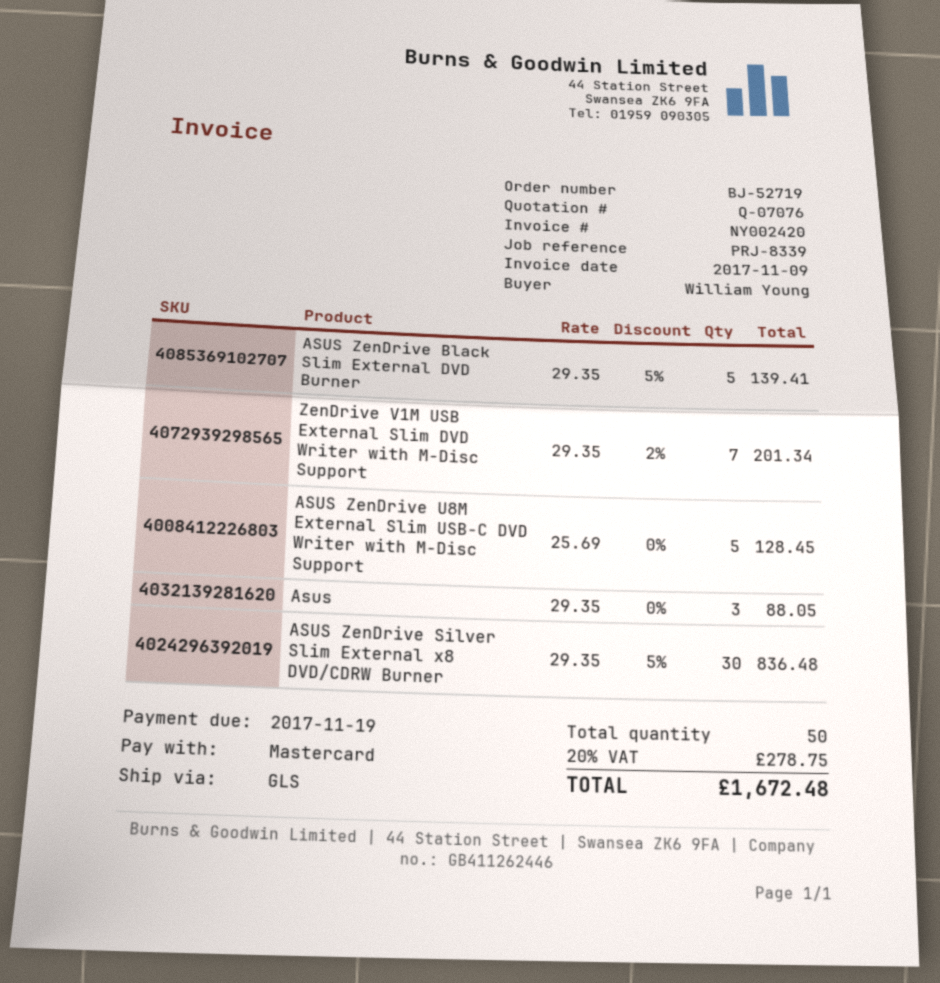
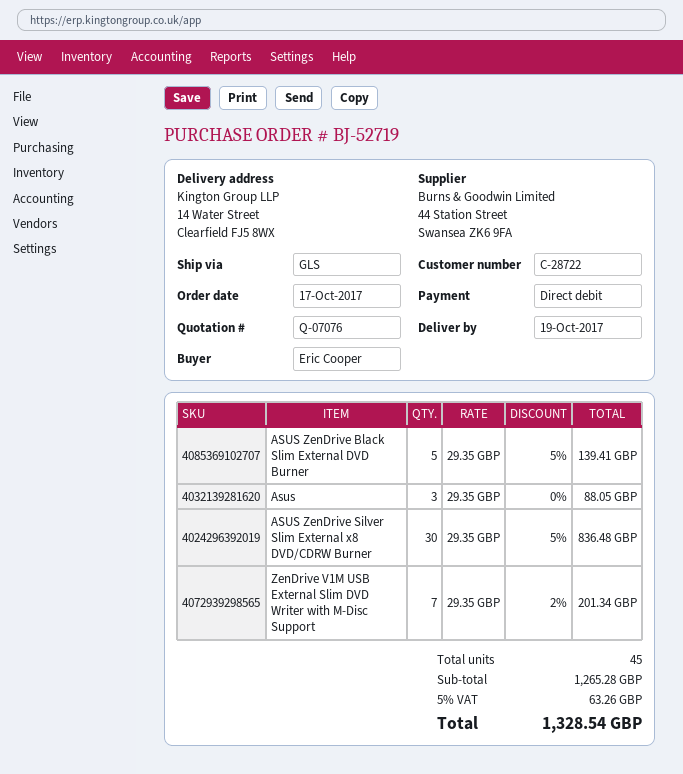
ordered by: William Young -> Eric Cooper
payment method: Mastercard -> direct debit
ASUS ZenDrive U8M External Slim USB-C DVD Writer with M-Disc Support: 5 x 25.69 = 128.45 -> none
total quantity: 50 -> 45
tax: 20% = 278.75 -> 5% = 63.26
total: 1672.48 -> 1328.54

